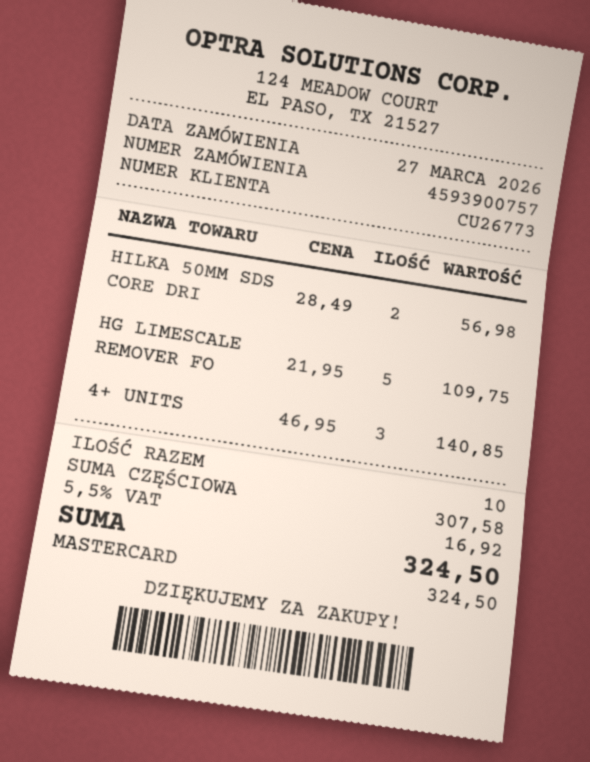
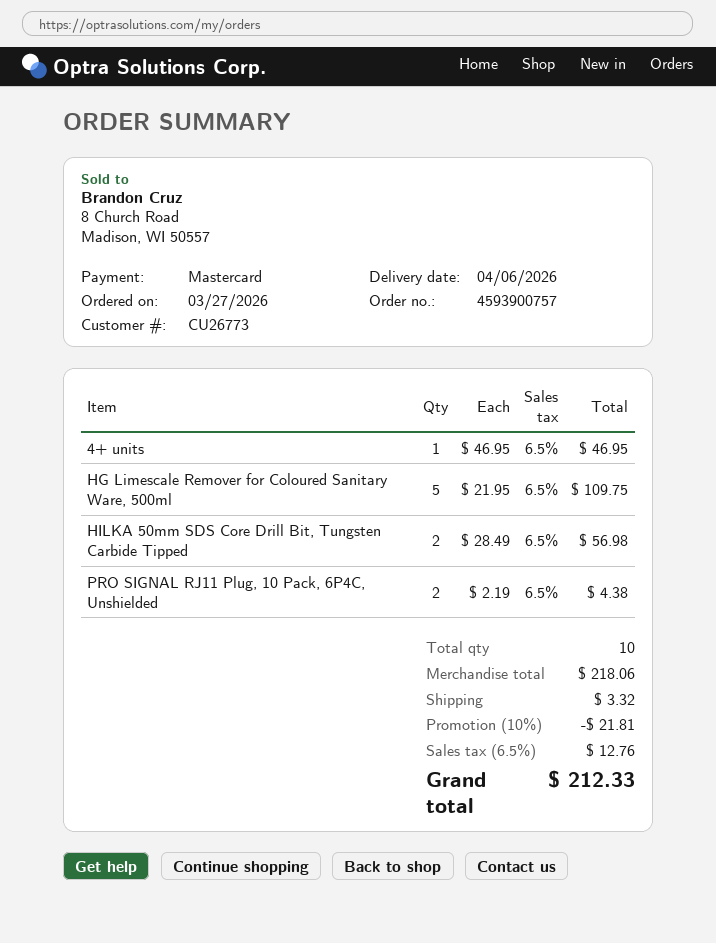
4+ UNITS: 3 x 46.95 = 140.85 -> 1 x 46.95 = 46.95
PRO SIGNAL RJ11 Plug, 10 Pack, 6P4C, Unshielded: none -> 2 x 2.19 = 4.38
subtotal: 307.58 -> 218.06
discount: none -> 10% = 21.81
shipping: none -> 3.32
tax: 5.5% = 16.92 -> 6.5% = 12.76
total: 324.50 -> 212.33

